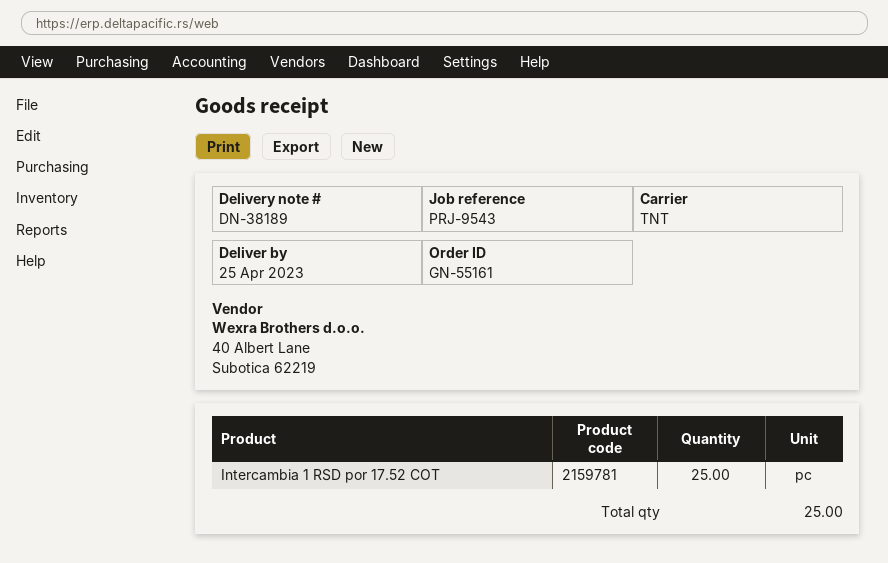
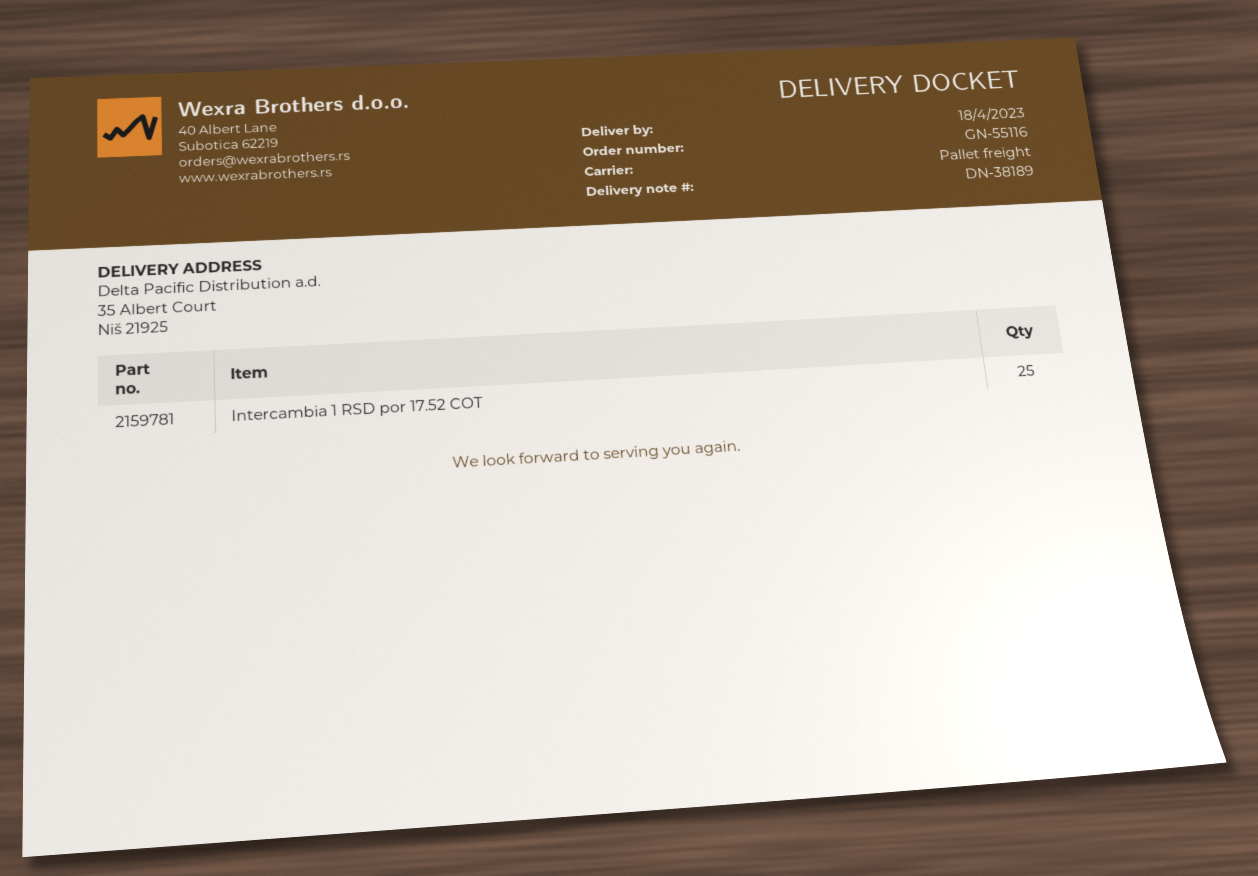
order number: GN-55161 -> GN-55116
delivery date: 2023-04-25 -> 2023-04-18
shipping method: TNT -> pallet freight

